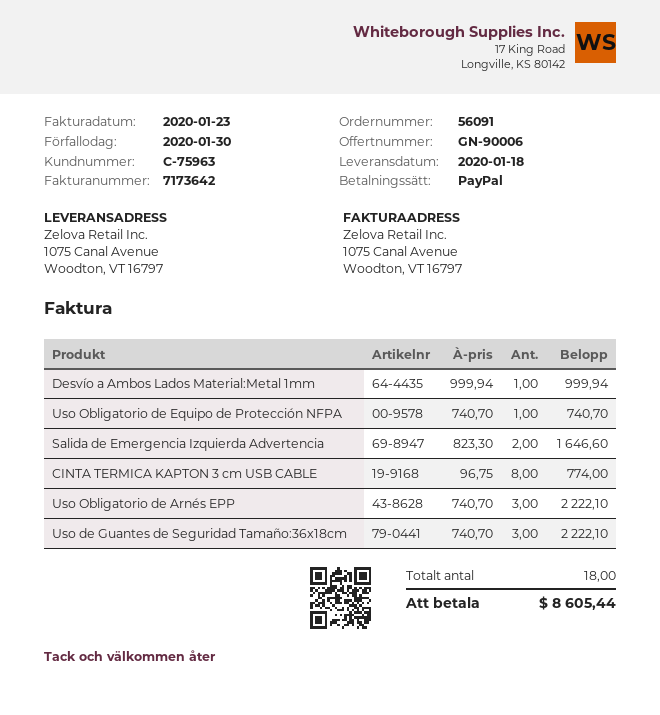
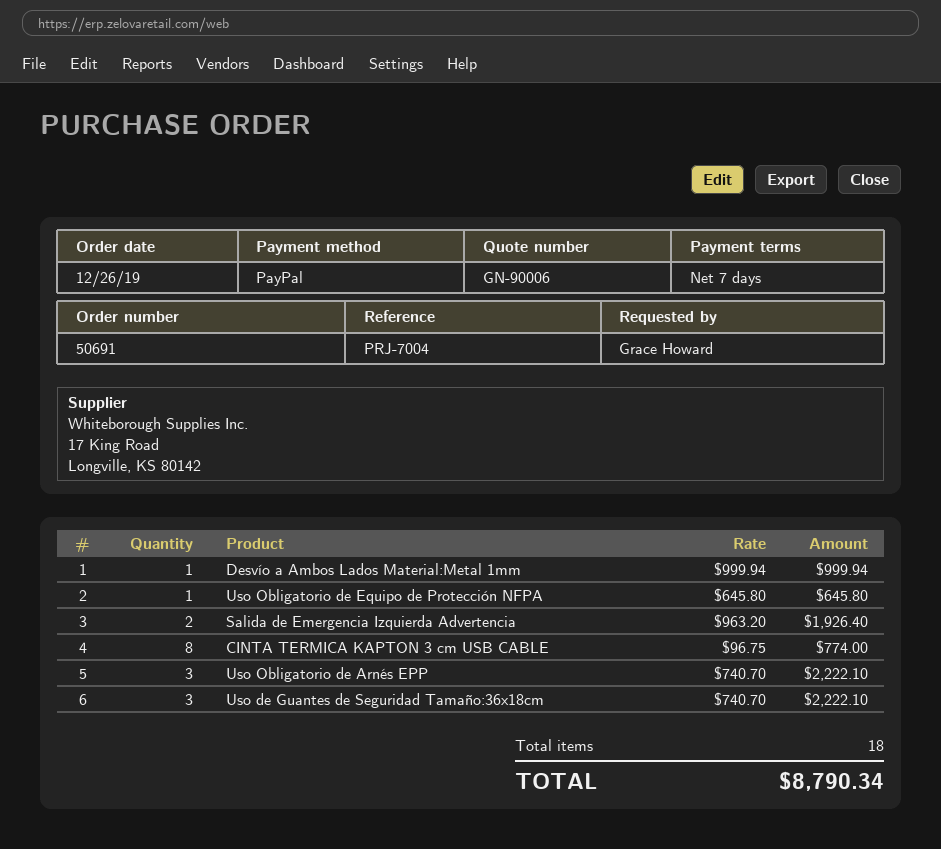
order number: 56091 -> 50691
Uso Obligatorio de Equipo de Protección NFPA: 1 x 740.70 = 740.70 -> 1 x 645.80 = 645.80
Salida de Emergencia Izquierda Advertencia: 2 x 823.30 = 1646.60 -> 2 x 963.20 = 1926.40
total: 8605.44 -> 8790.34

